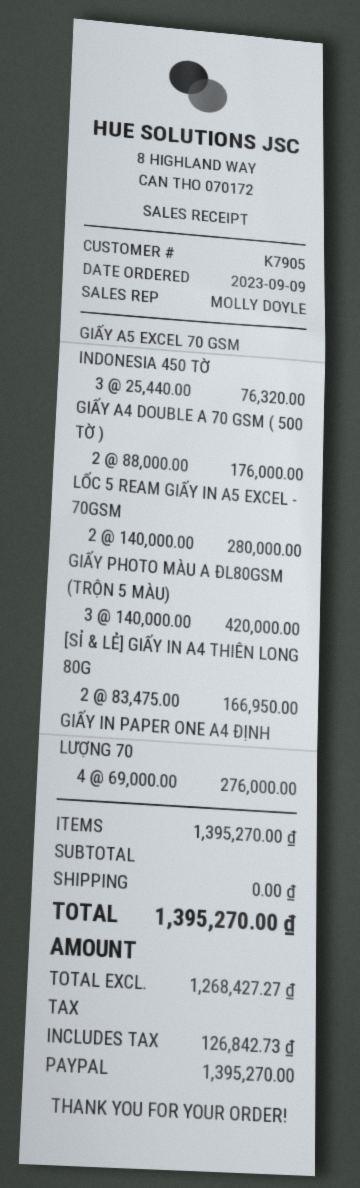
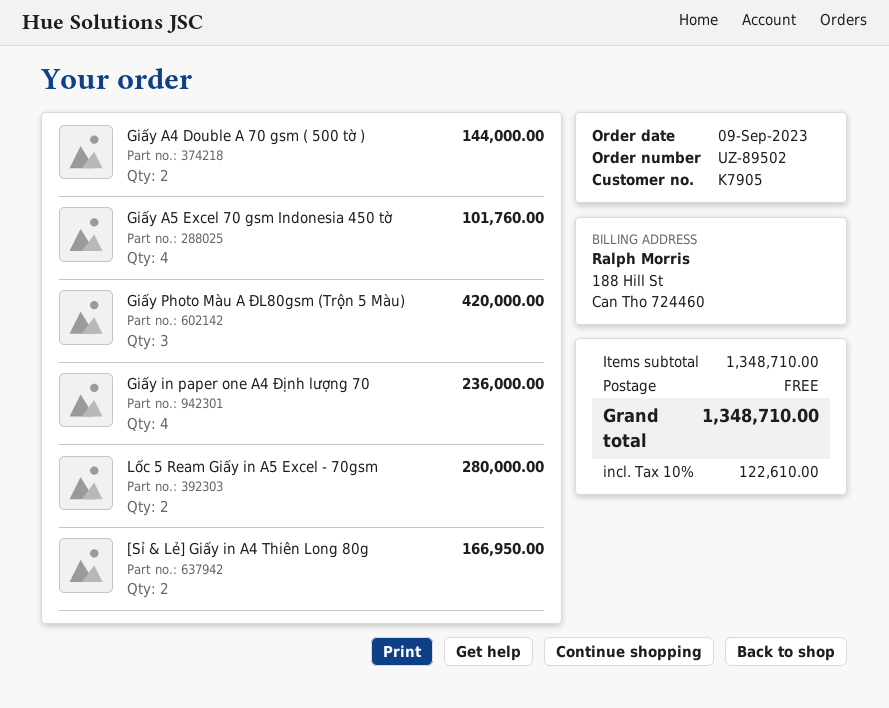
GIẤY A5 EXCEL 70 GSM INDONESIA 450 TỜ: 3 for 76320.00 -> 4 for 101760.00
GIẤY A4 DOUBLE A 70 GSM ( 500 TỜ ): 2 for 176000.00 -> 2 for 144000.00
GIẤY IN PAPER ONE A4 ĐỊNH LƯỢNG 70: 4 for 276000.00 -> 4 for 236000.00
subtotal: 1395270.00 -> 1348710.00
tax: 126842.73 -> 122610.00
total: 1395270.00 -> 1348710.00

